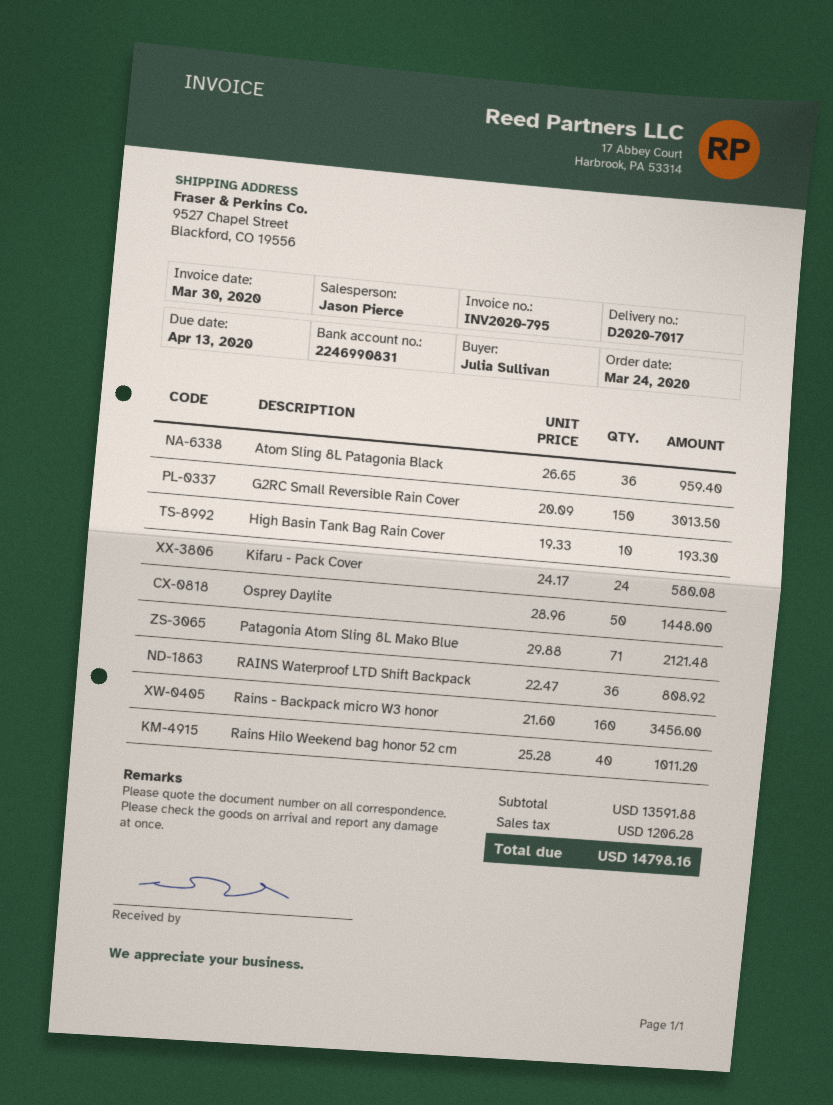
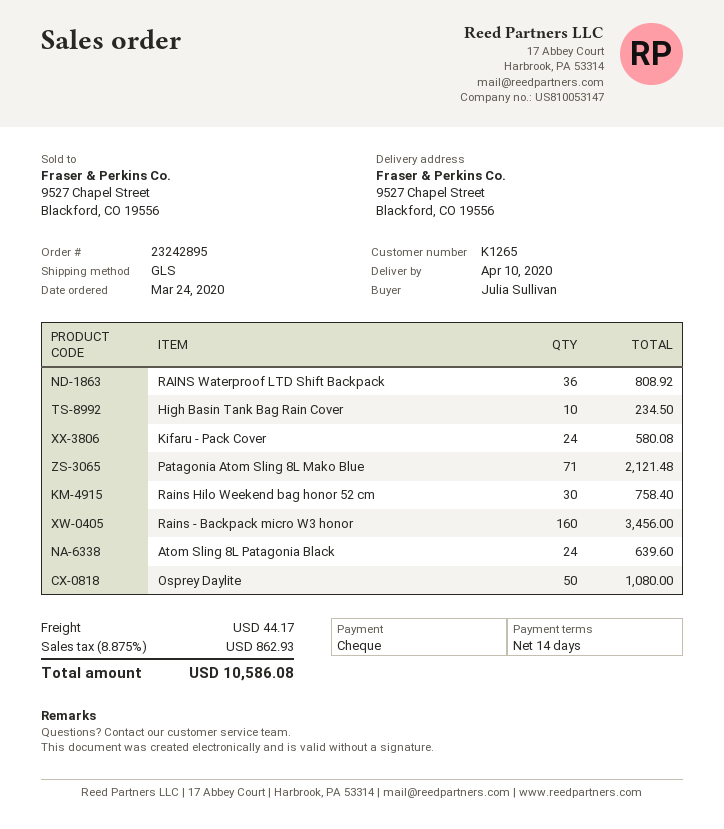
Atom Sling 8L Patagonia Black: 36 for 959.40 -> 24 for 639.60
G2RC Small Reversible Rain Cover: 150 for 3013.50 -> none
High Basin Tank Bag Rain Cover: 10 for 193.30 -> 10 for 234.50
Osprey Daylite: 50 for 1448.00 -> 50 for 1080.00
Rains Hilo Weekend bag honor 52 cm: 40 for 1011.20 -> 30 for 758.40
shipping: none -> 44.17
tax: 1206.28 -> 862.93
total: 14798.16 -> 10586.08

